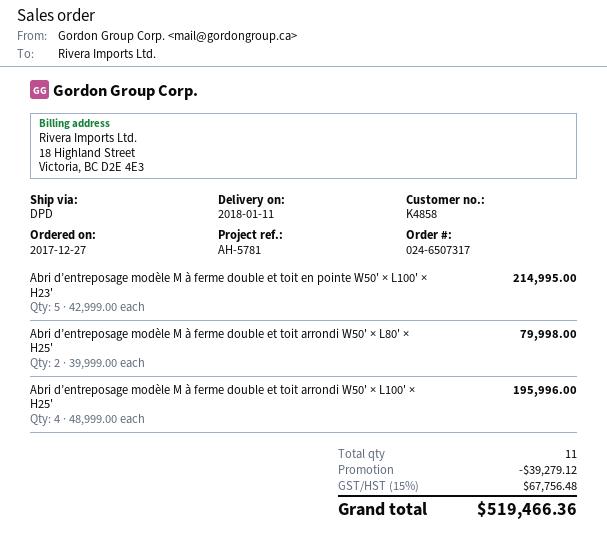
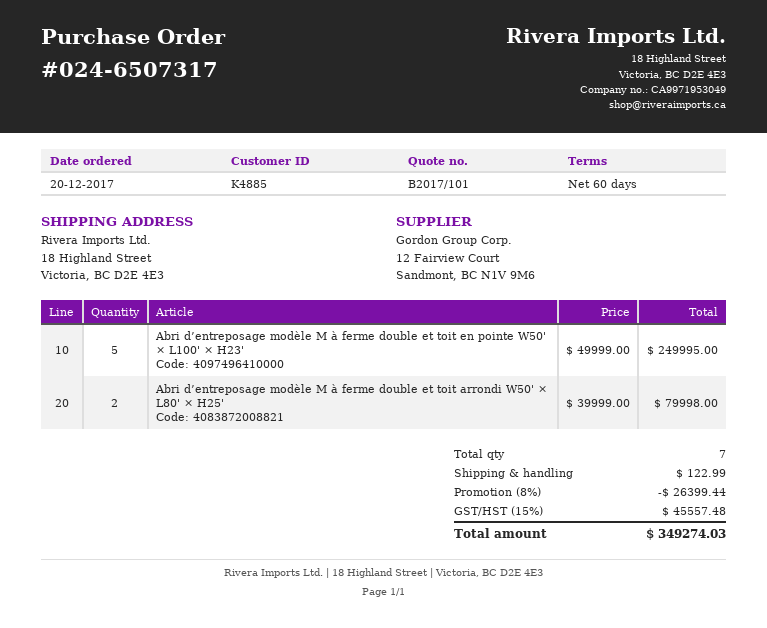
order date: 2017-12-27 -> 2017-12-20
customer number: K4858 -> K4885
Abri d’entreposage modèle M à ferme double et toit en pointe W50' × L100' × H23': 5 x 42999.00 = 214995.00 -> 5 x 49999.00 = 249995.00
Abri d’entreposage modèle M à ferme double et toit arrondi W50' × L100' × H25': 4 x 48999.00 = 195996.00 -> none
total quantity: 11 -> 7
discount: 39279.12 -> 26399.44
shipping: none -> 122.99
tax: 15% = 67756.48 -> 15% = 45557.48
total: 519466.36 -> 349274.03

